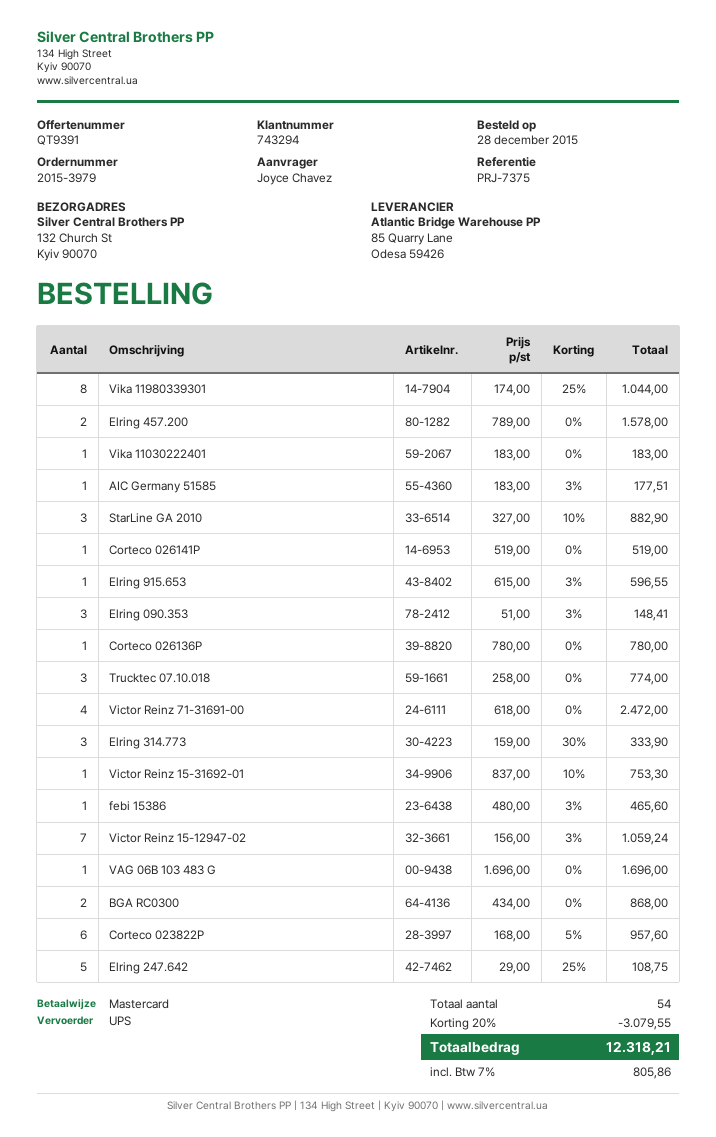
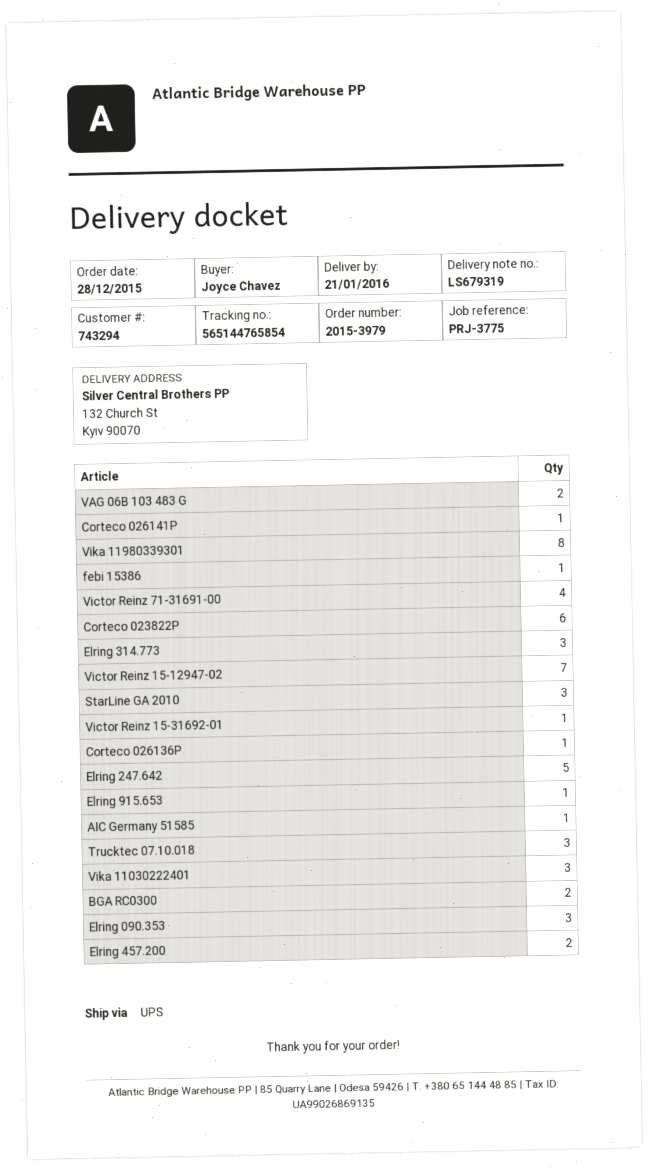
reference: PRJ-7375 -> PRJ-3775
Vika 11030222401: 1 -> 3
VAG 06B 103 483 G: 1 -> 2

